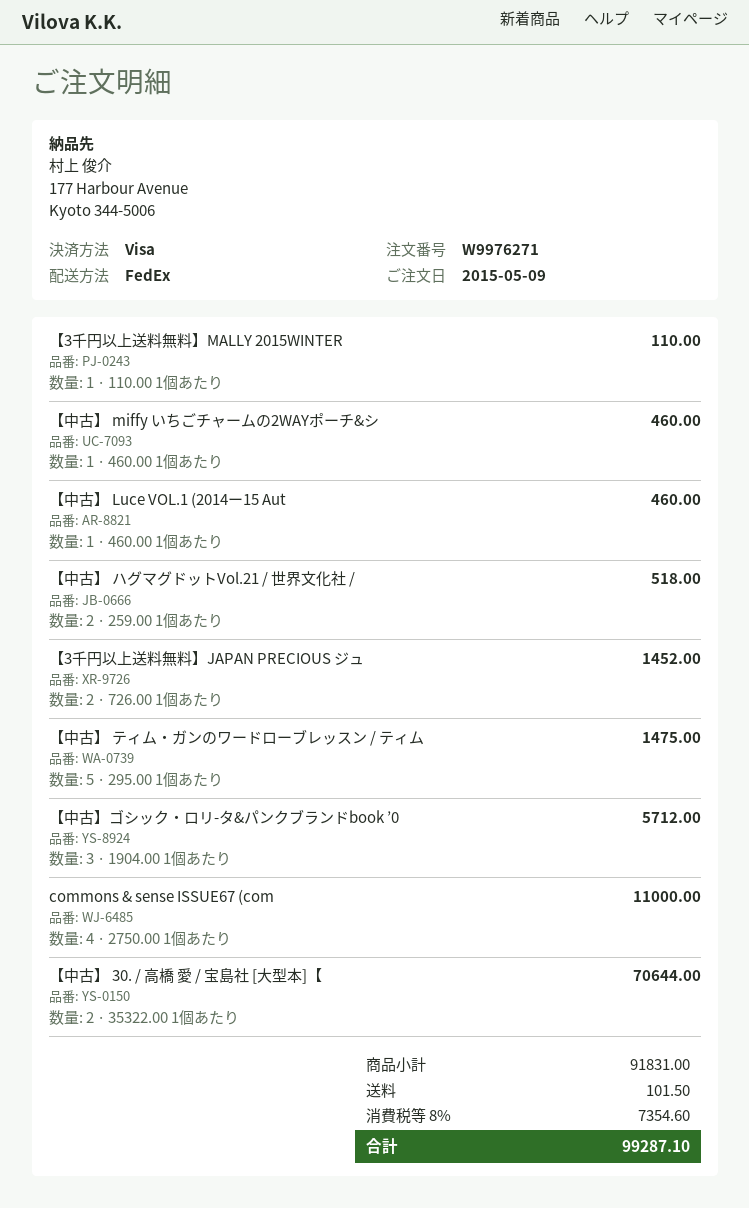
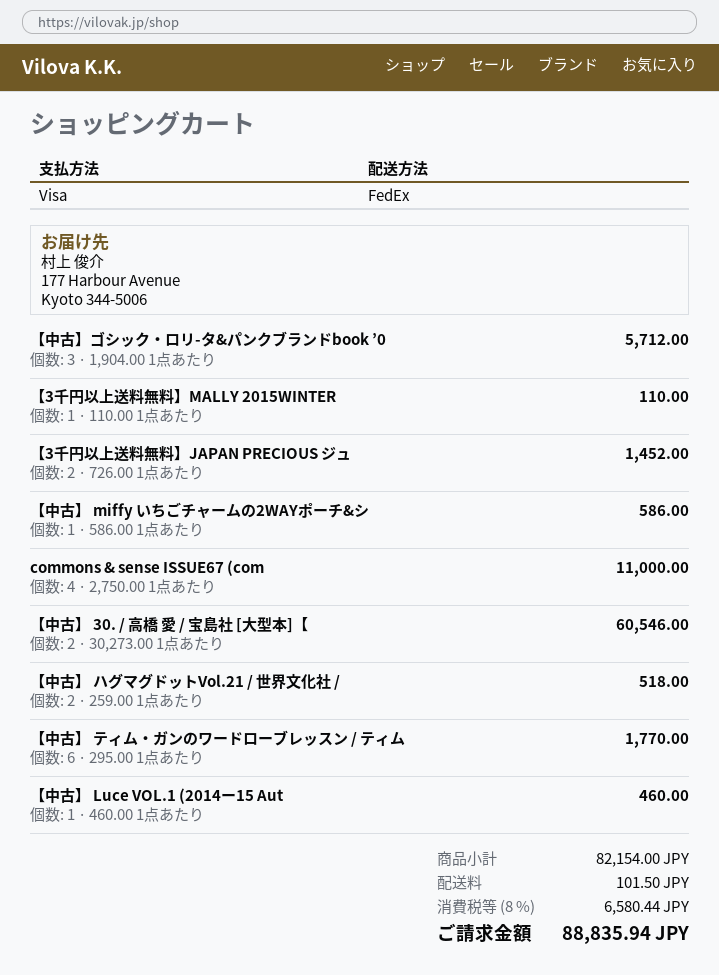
【中古】 miffy いちごチャームの2WAYポーチ&シ: 1 x 460.00 = 460.00 -> 1 x 586.00 = 586.00
【中古】 ティム・ガンのワードローブレッスン / ティム: 5 x 295.00 = 1475.00 -> 6 x 295.00 = 1770.00
【中古】 30. / 高橋 愛 / 宝島社 [大型本]【: 2 x 35322.00 = 70644.00 -> 2 x 30273.00 = 60546.00
subtotal: 91831.00 -> 82154.00
tax: 8% = 7354.60 -> 8% = 6580.44
total: 99287.10 -> 88835.94

